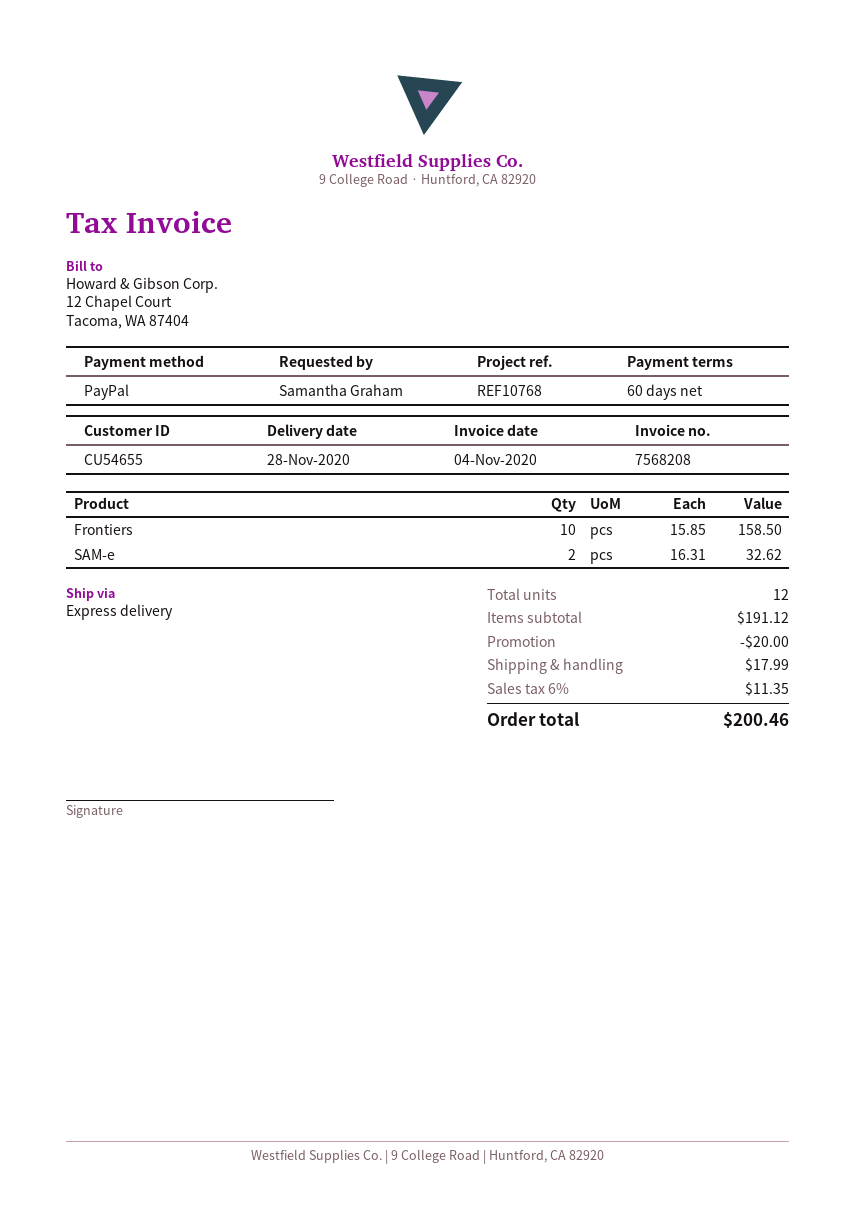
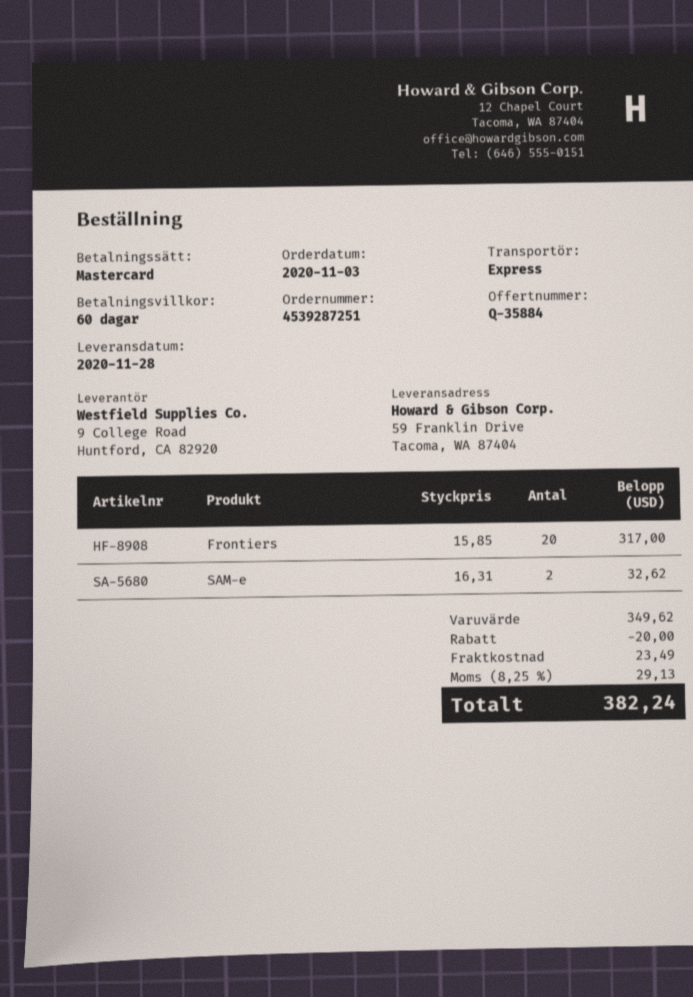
payment method: PayPal -> Mastercard
Frontiers: 10 x 15.85 = 158.50 -> 20 x 15.85 = 317.00
subtotal: 191.12 -> 349.62
shipping: 17.99 -> 23.49
tax: 6% = 11.35 -> 8.25% = 29.13
total: 200.46 -> 382.24

